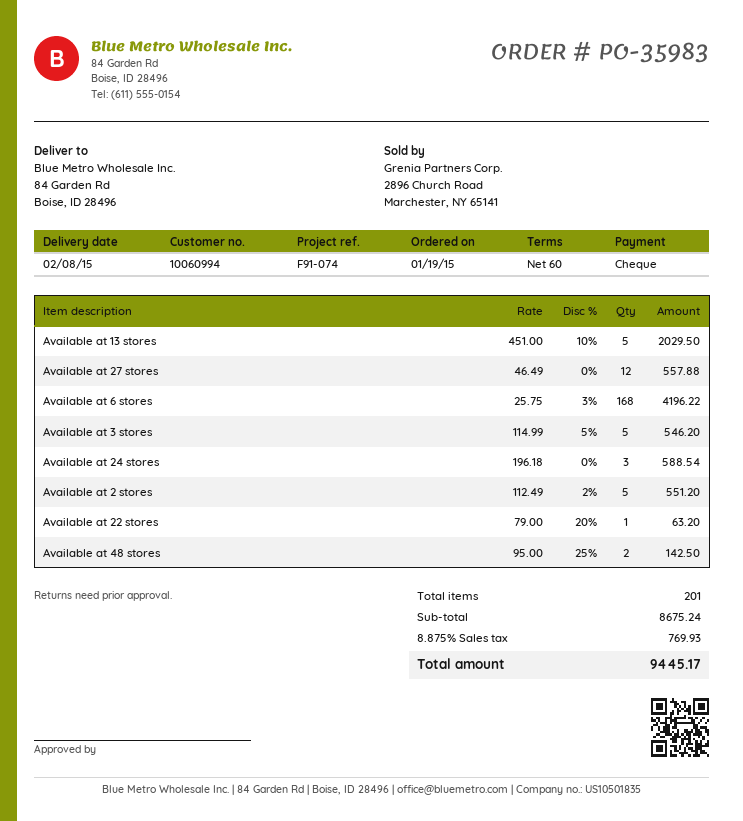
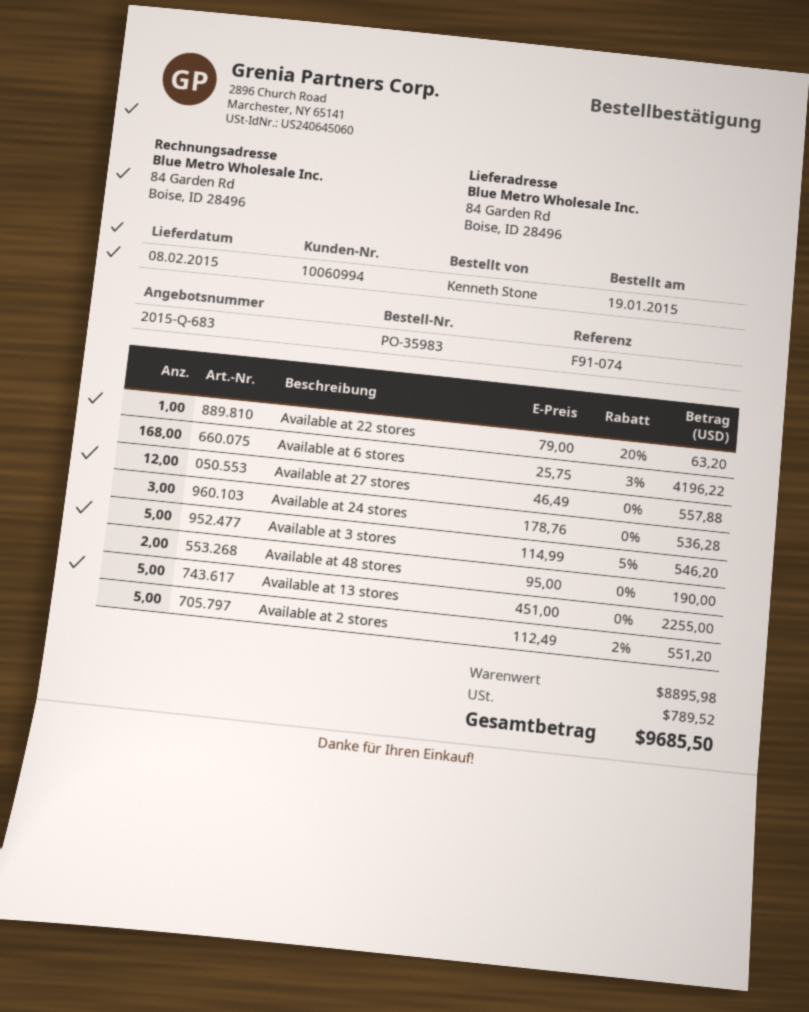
Available at 13 stores: 5 x 451.00 - 10% = 2029.50 -> 5 x 451.00 = 2255.00
Available at 24 stores: 3 x 196.18 = 588.54 -> 3 x 178.76 = 536.28
Available at 48 stores: 2 x 95.00 - 25% = 142.50 -> 2 x 95.00 = 190.00
subtotal: 8675.24 -> 8895.98
tax: 769.93 -> 789.52
total: 9445.17 -> 9685.50

